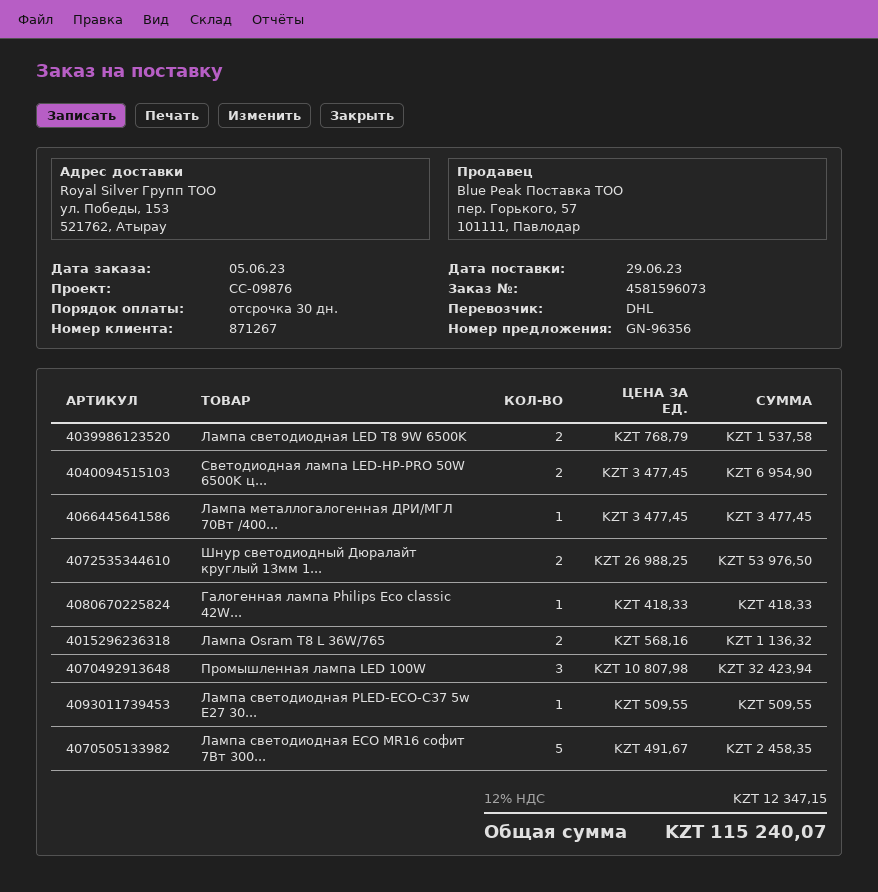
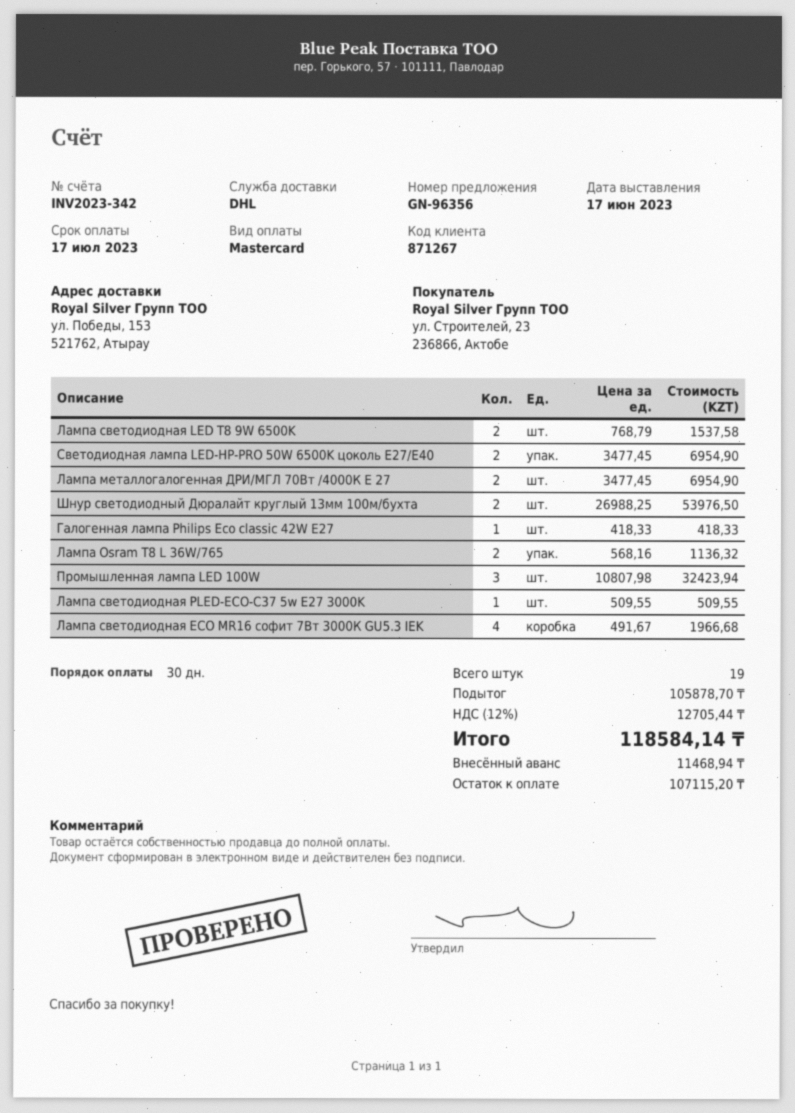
Лампа металлогалогенная ДРИ/МГЛ 70Вт /400...: 1 x 3477.45 = 3477.45 -> 2 x 3477.45 = 6954.90
Лампа светодиодная ECO MR16 софит 7Вт 300...: 5 x 491.67 = 2458.35 -> 4 x 491.67 = 1966.68
tax: 12% = 12347.15 -> 12% = 12705.44
total: 115240.07 -> 118584.14

